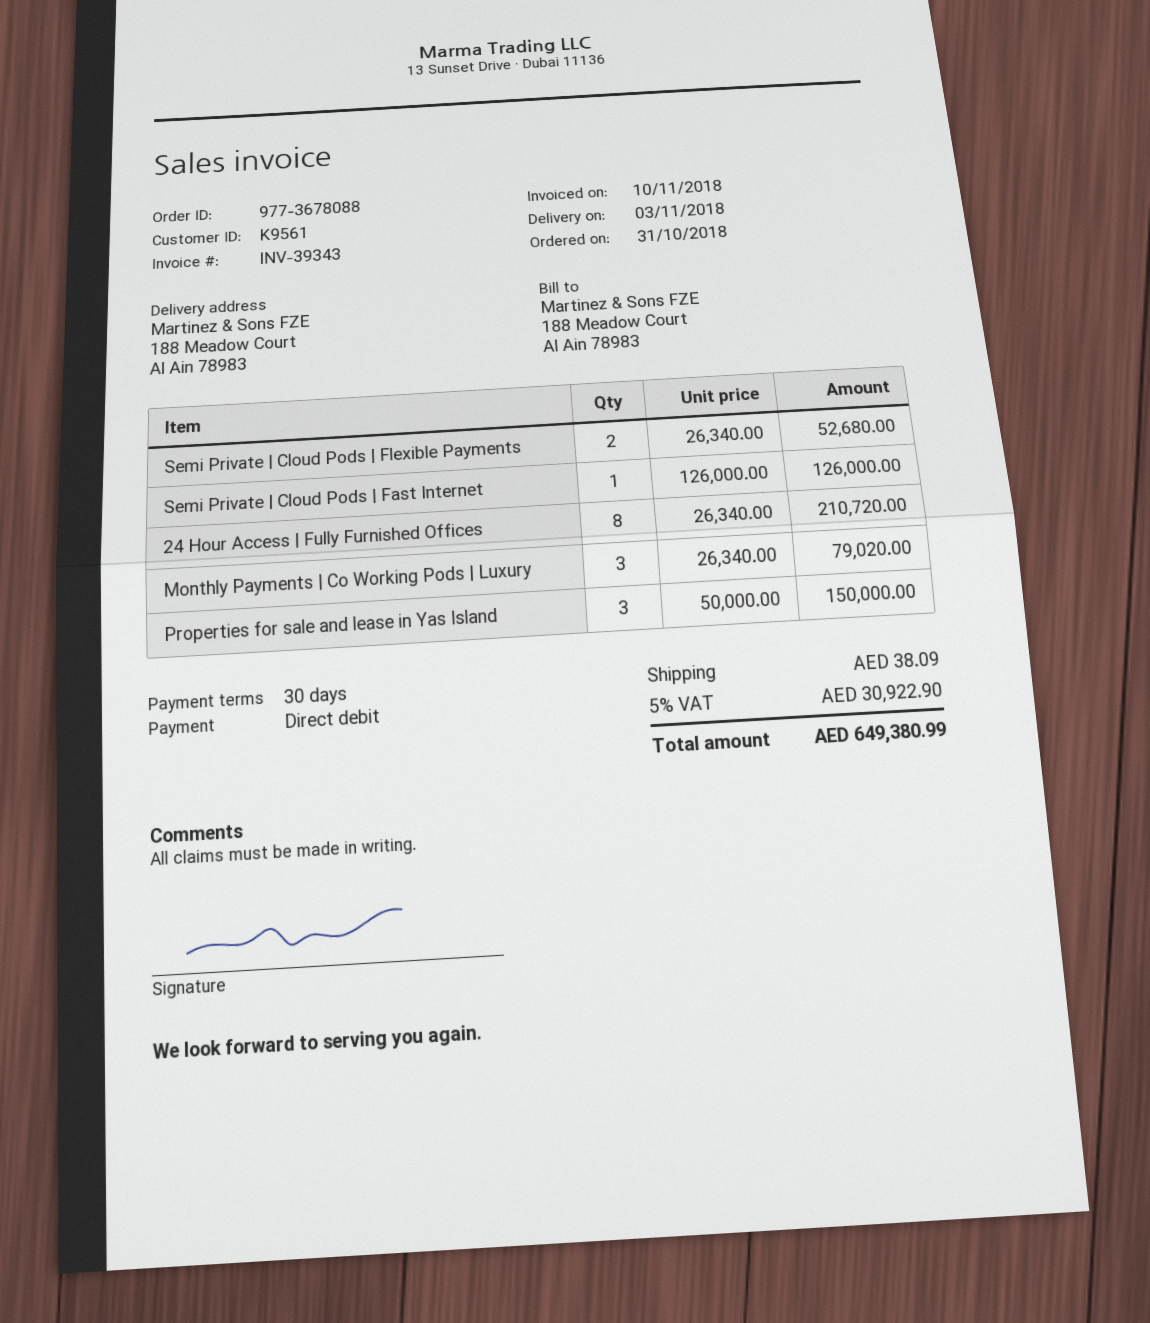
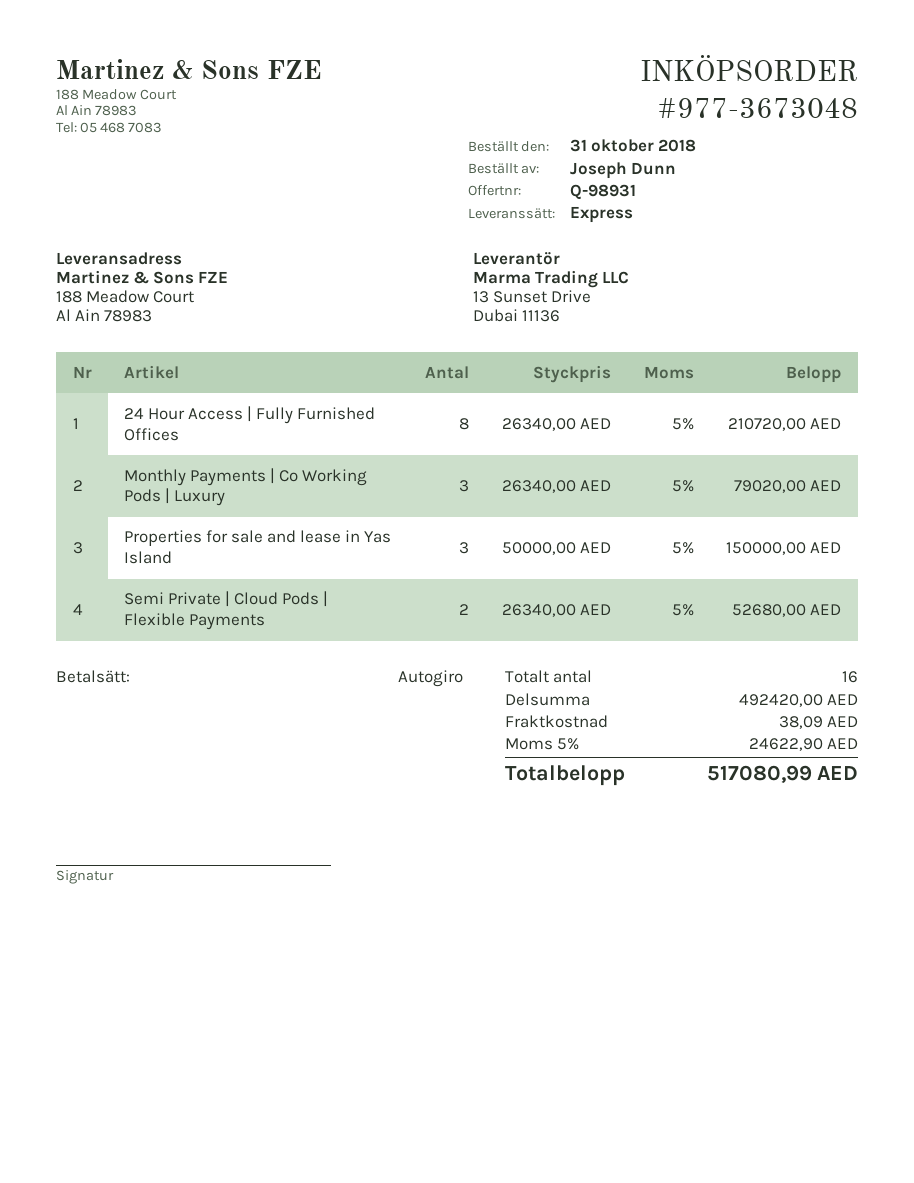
order number: 977-3678088 -> 977-3673048
Semi Private | Cloud Pods | Fast Internet: 1 x 126000.00 = 126000.00 -> none
tax: 5% = 30922.90 -> 5% = 24622.90
total: 649380.99 -> 517080.99

